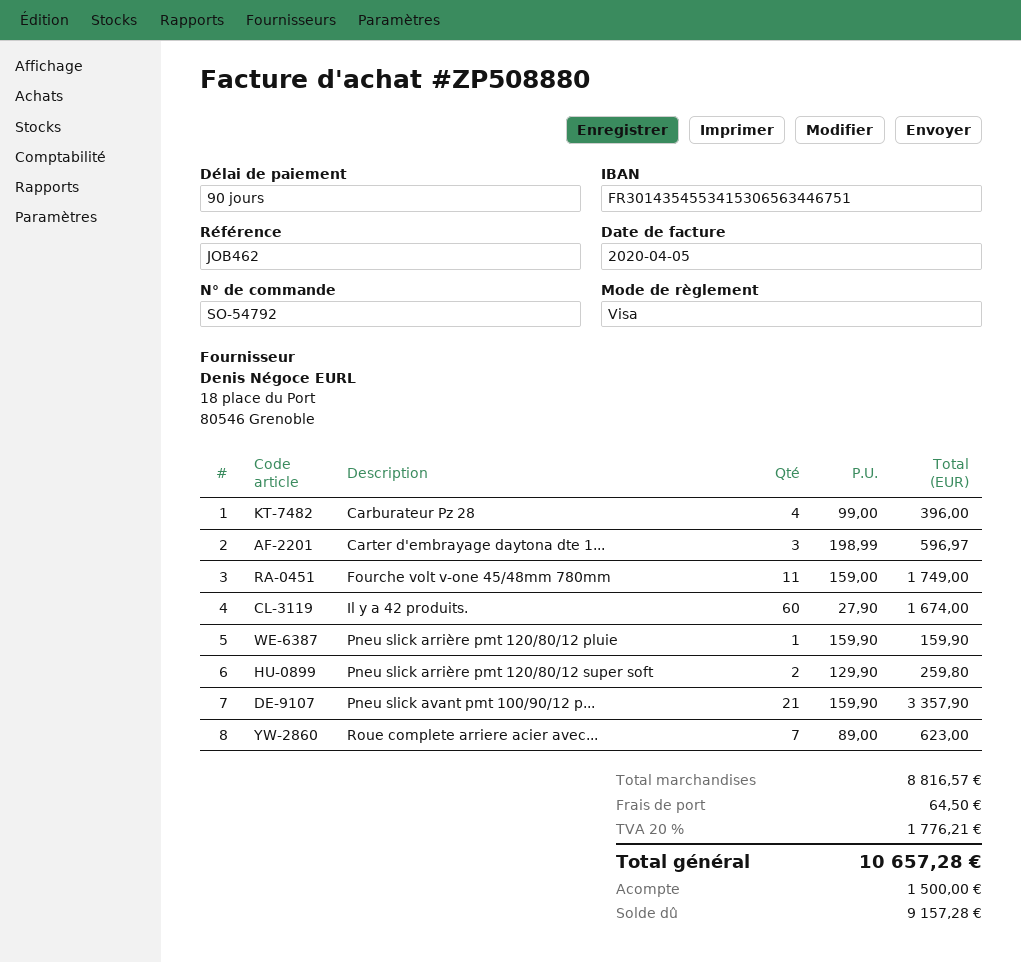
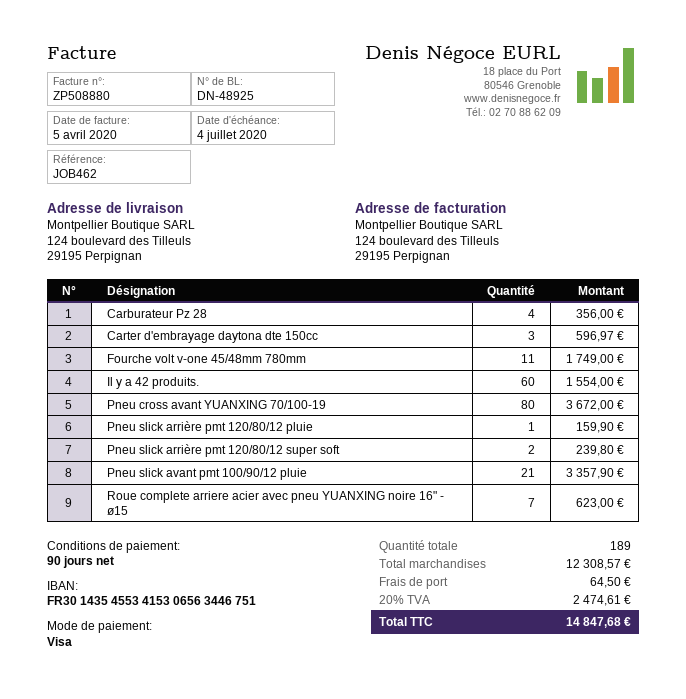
Carburateur Pz 28: 4 for 396.00 -> 4 for 356.00
Il y a 42 produits.: 60 for 1674.00 -> 60 for 1554.00
Pneu slick arrière pmt 120/80/12 super soft: 2 for 259.80 -> 2 for 239.80
Pneu cross avant YUANXING 70/100-19: none -> 80 for 3672.00
subtotal: 8816.57 -> 12308.57
tax: 20% = 1776.21 -> 20% = 2474.61
total: 10657.28 -> 14847.68

